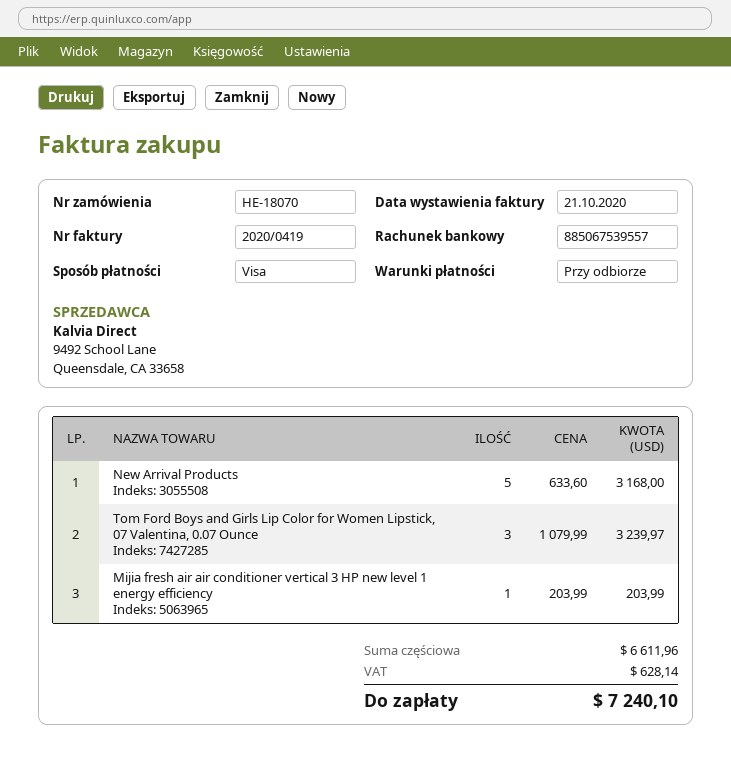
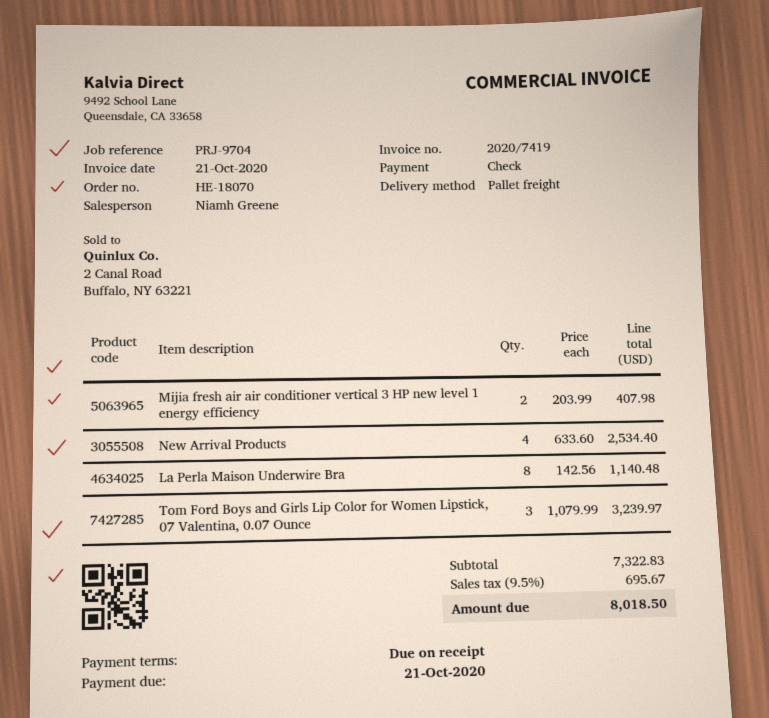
invoice number: 2020/0419 -> 2020/7419
payment method: Visa -> cheque
New Arrival Products: 5 x 633.60 = 3168.00 -> 4 x 633.60 = 2534.40
Mijia fresh air air conditioner vertical 3 HP new level 1 energy efficiency: 1 x 203.99 = 203.99 -> 2 x 203.99 = 407.98
La Perla Maison Underwire Bra: none -> 8 x 142.56 = 1140.48
subtotal: 6611.96 -> 7322.83
tax: 628.14 -> 695.67
total: 7240.10 -> 8018.50

